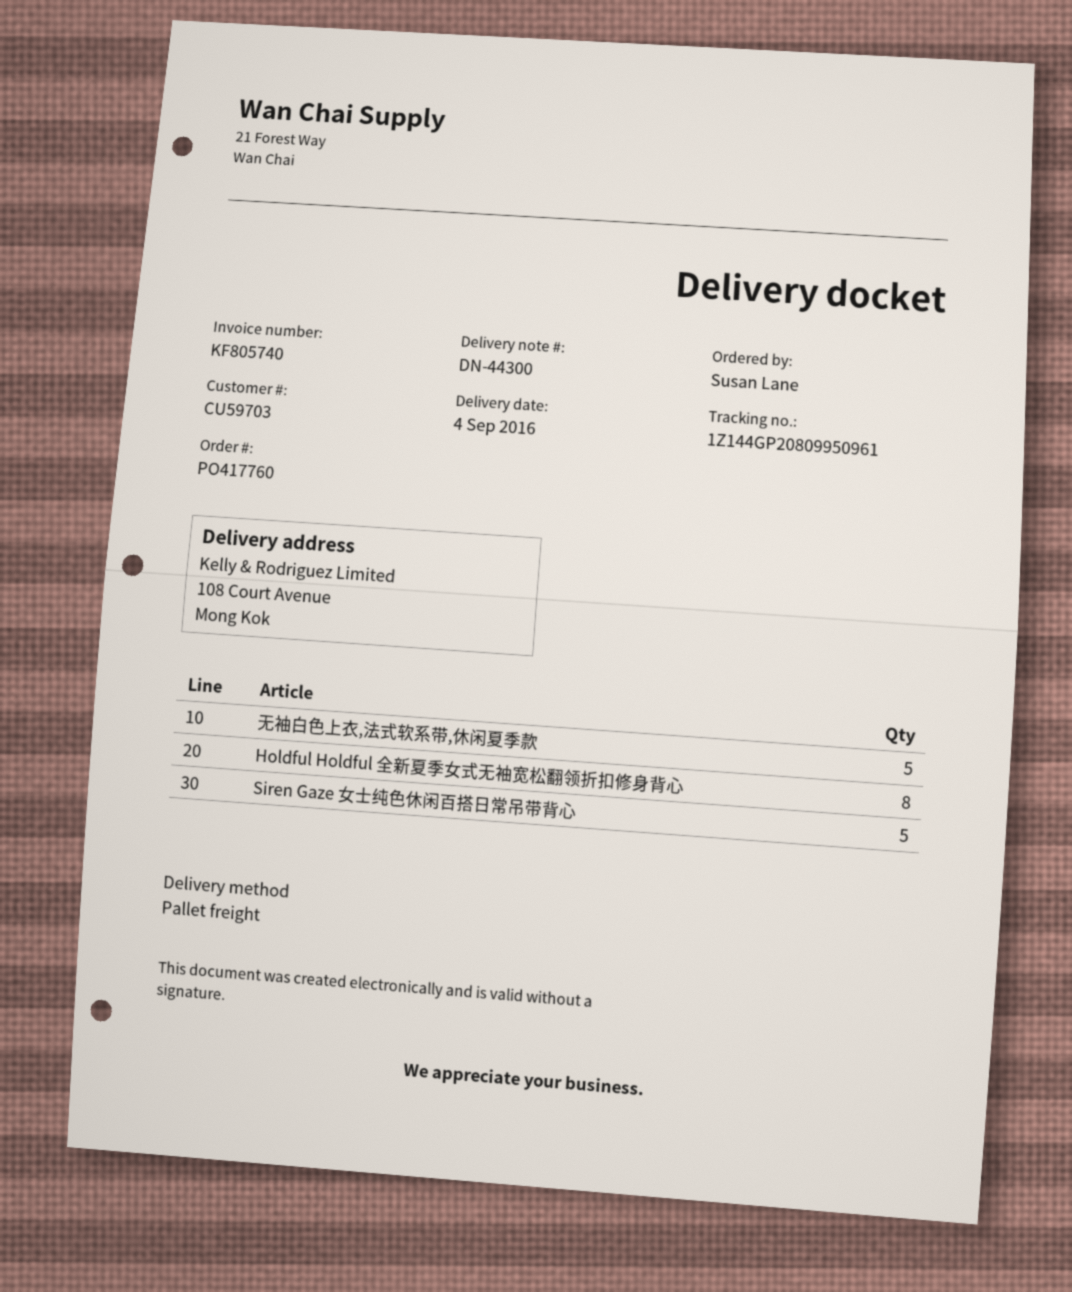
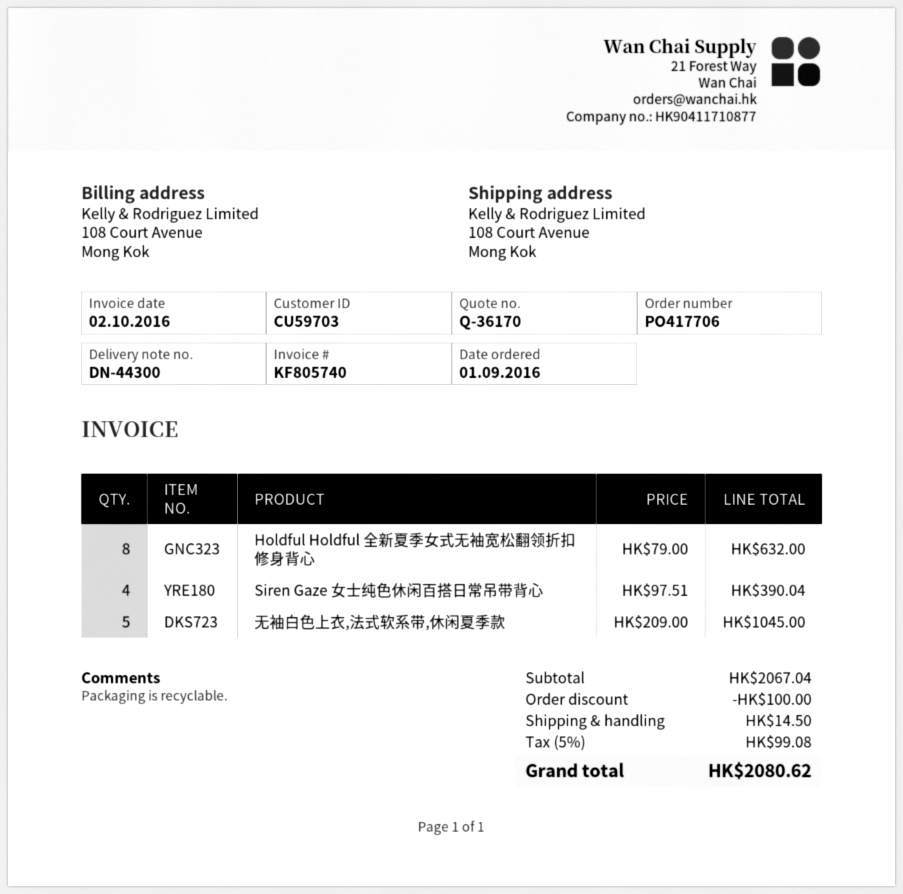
order number: PO417760 -> PO417706
Siren Gaze 女士纯色休闲百搭日常吊带背心: 5 -> 4

